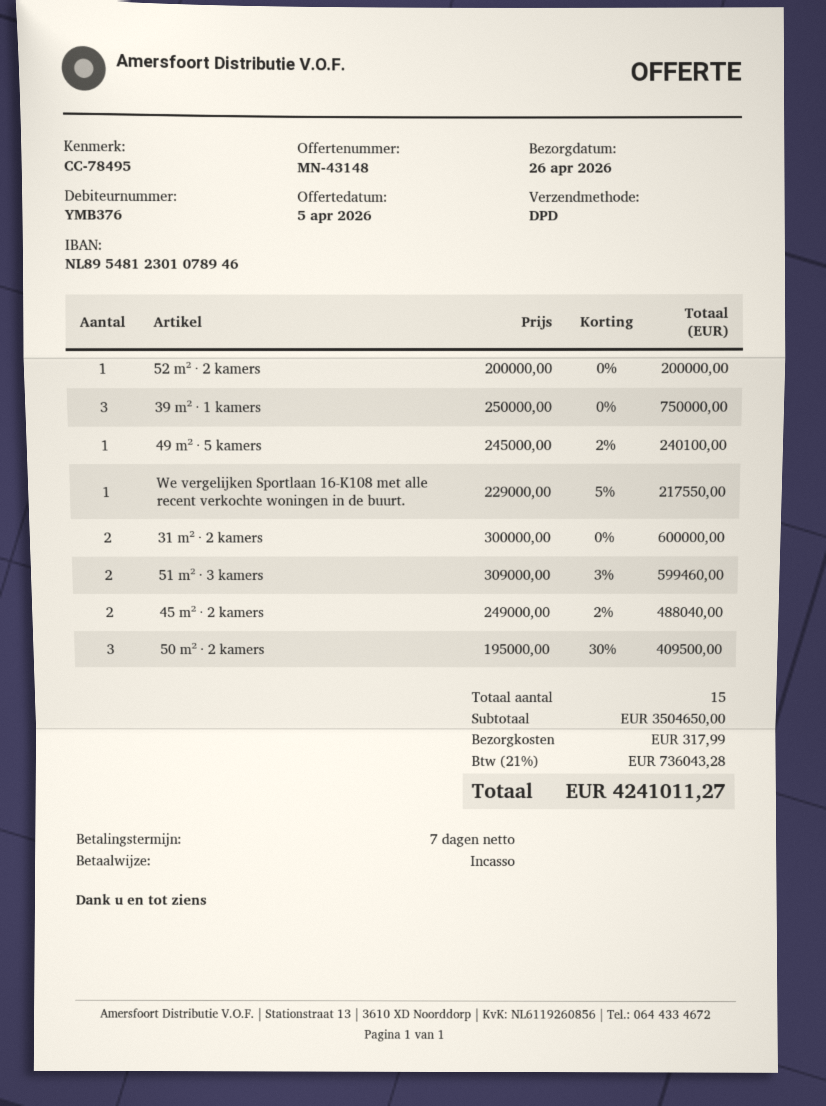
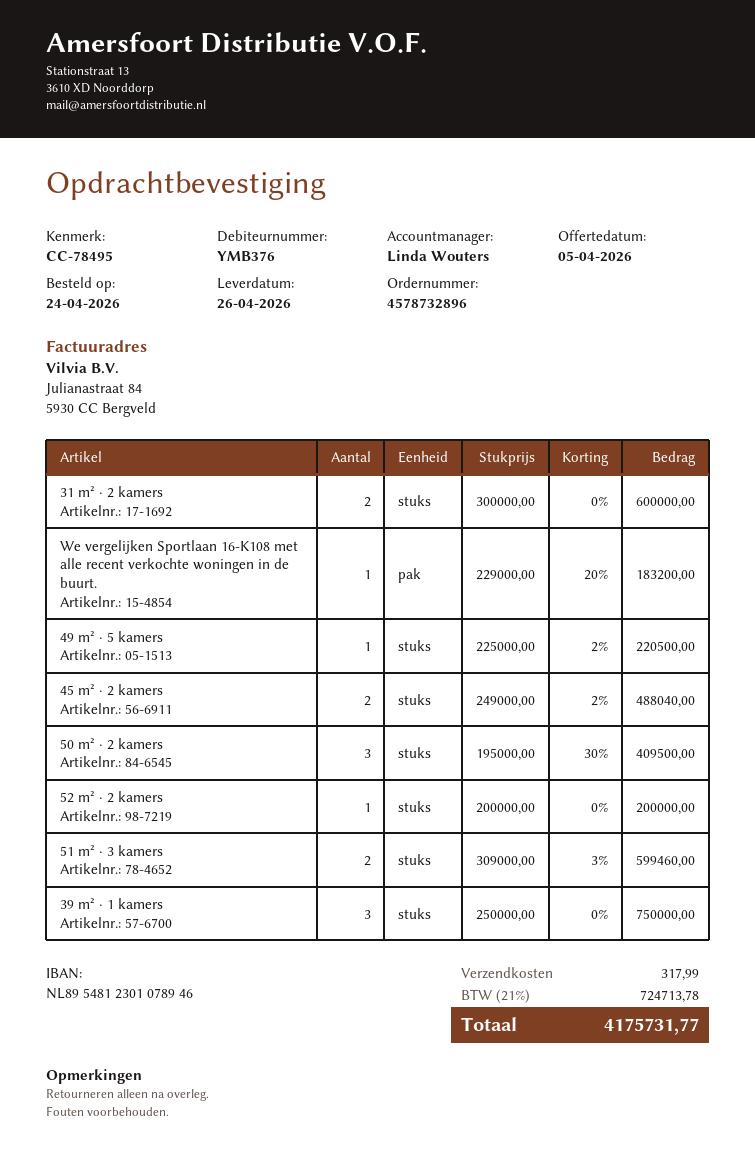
49 m² · 5 kamers: 1 x 245000.00 - 2% = 240100.00 -> 1 x 225000.00 - 2% = 220500.00
We vergelijken Sportlaan 16-K108 met alle recent verkochte woningen in de buurt.: 1 x 229000.00 - 5% = 217550.00 -> 1 x 229000.00 - 20% = 183200.00
tax: 21% = 736043.28 -> 21% = 724713.78
total: 4241011.27 -> 4175731.77

